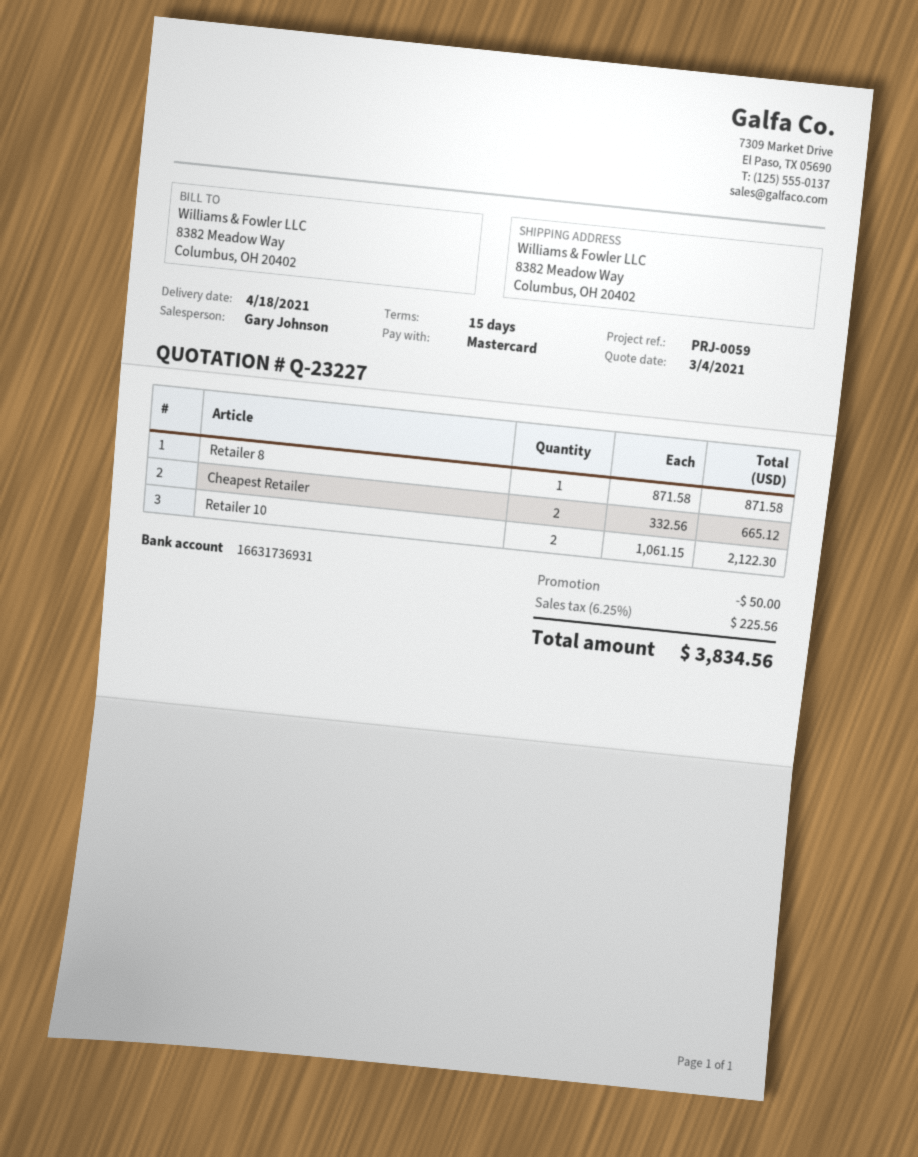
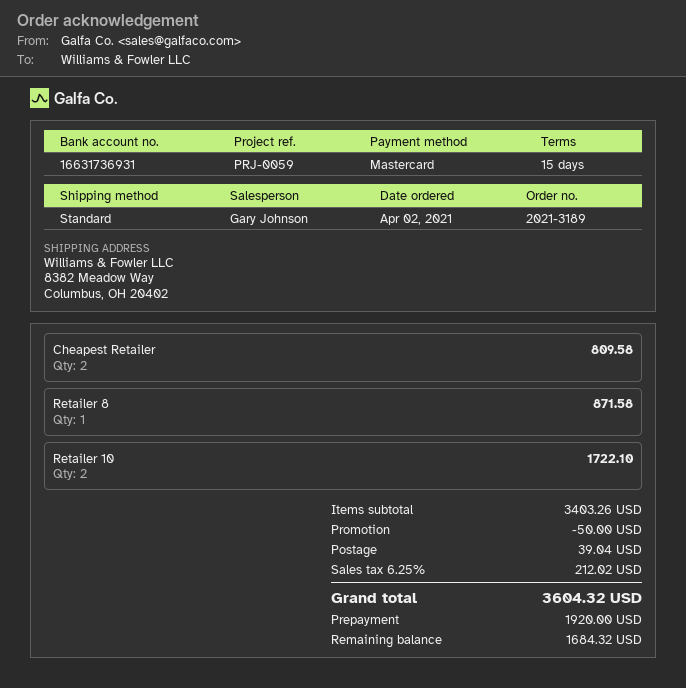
Cheapest Retailer: 2 for 665.12 -> 2 for 809.58
Retailer 10: 2 for 2122.30 -> 2 for 1722.10
shipping: none -> 39.04
tax: 6.25% = 225.56 -> 6.25% = 212.02
total: 3834.56 -> 3604.32

